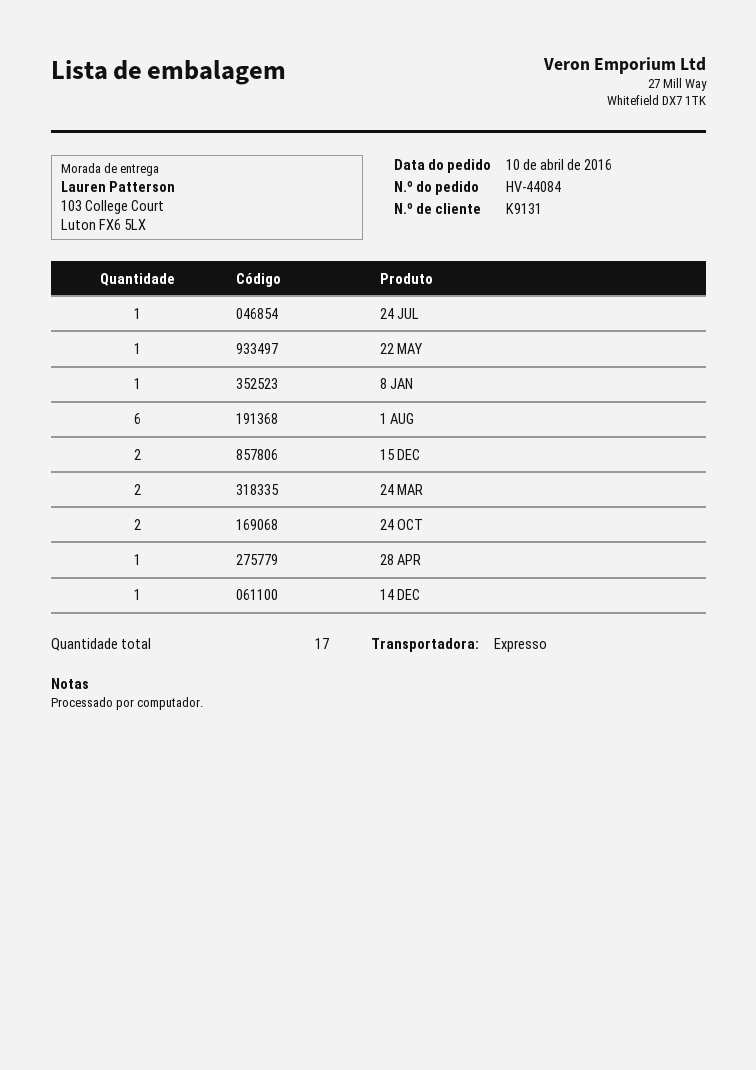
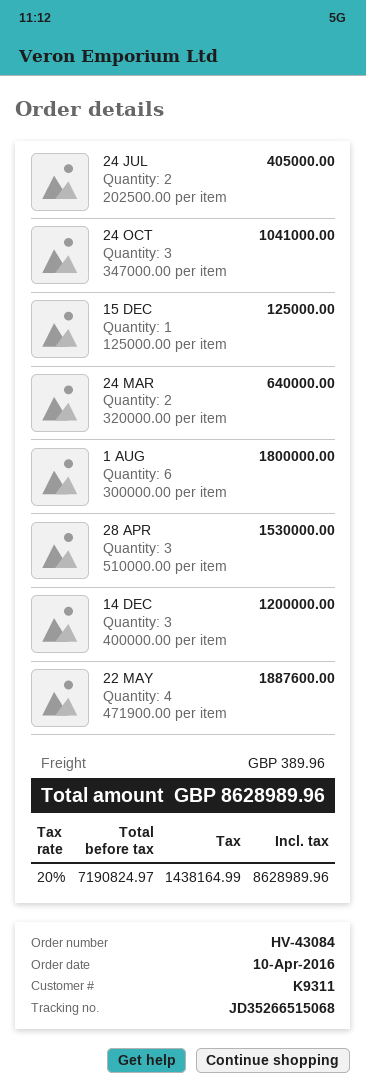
order number: HV-44084 -> HV-43084
customer number: K9131 -> K9311
24 JUL: 1 -> 2
22 MAY: 1 -> 4
8 JAN: 1 -> none
15 DEC: 2 -> 1
24 OCT: 2 -> 3
28 APR: 1 -> 3
14 DEC: 1 -> 3

